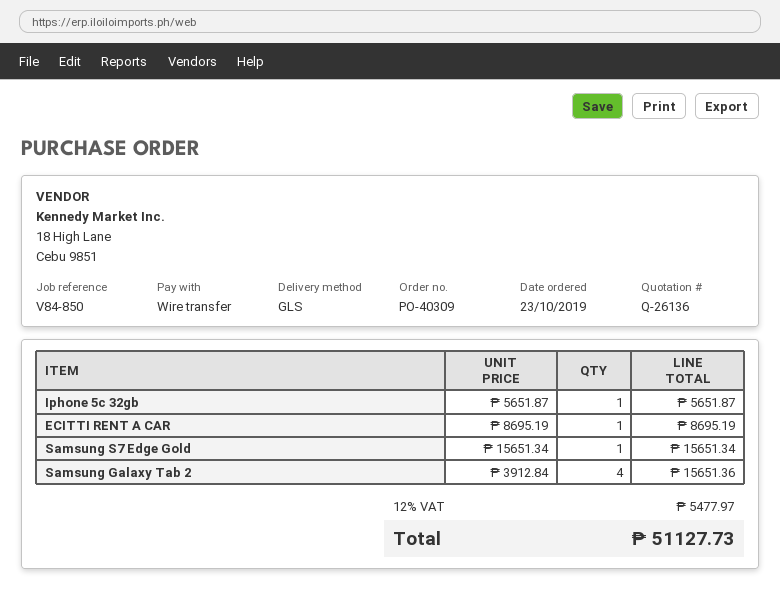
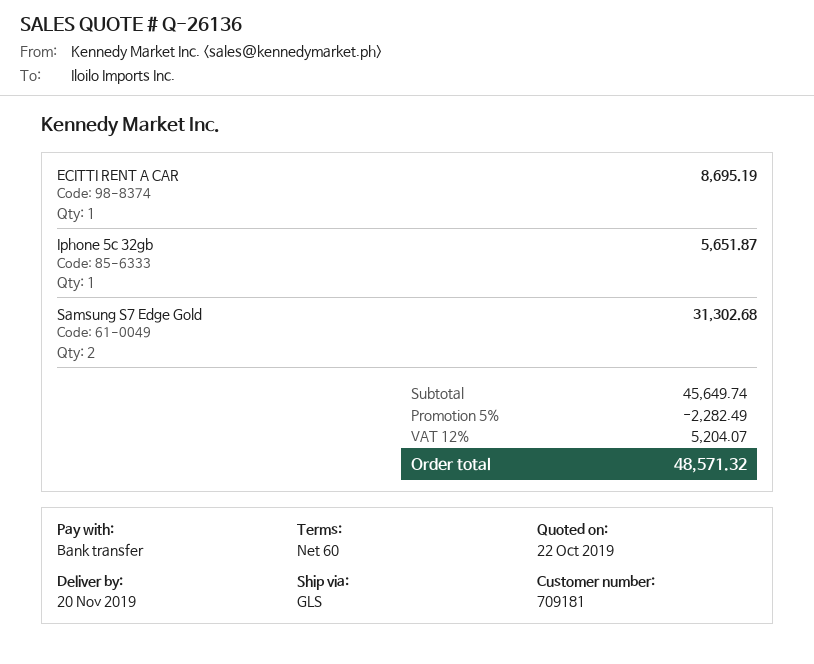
Samsung S7 Edge Gold: 1 for 15651.34 -> 2 for 31302.68
Samsung Galaxy Tab 2: 4 for 15651.36 -> none
discount: none -> 5% = 2282.49
tax: 12% = 5477.97 -> 12% = 5204.07
total: 51127.73 -> 48571.32

